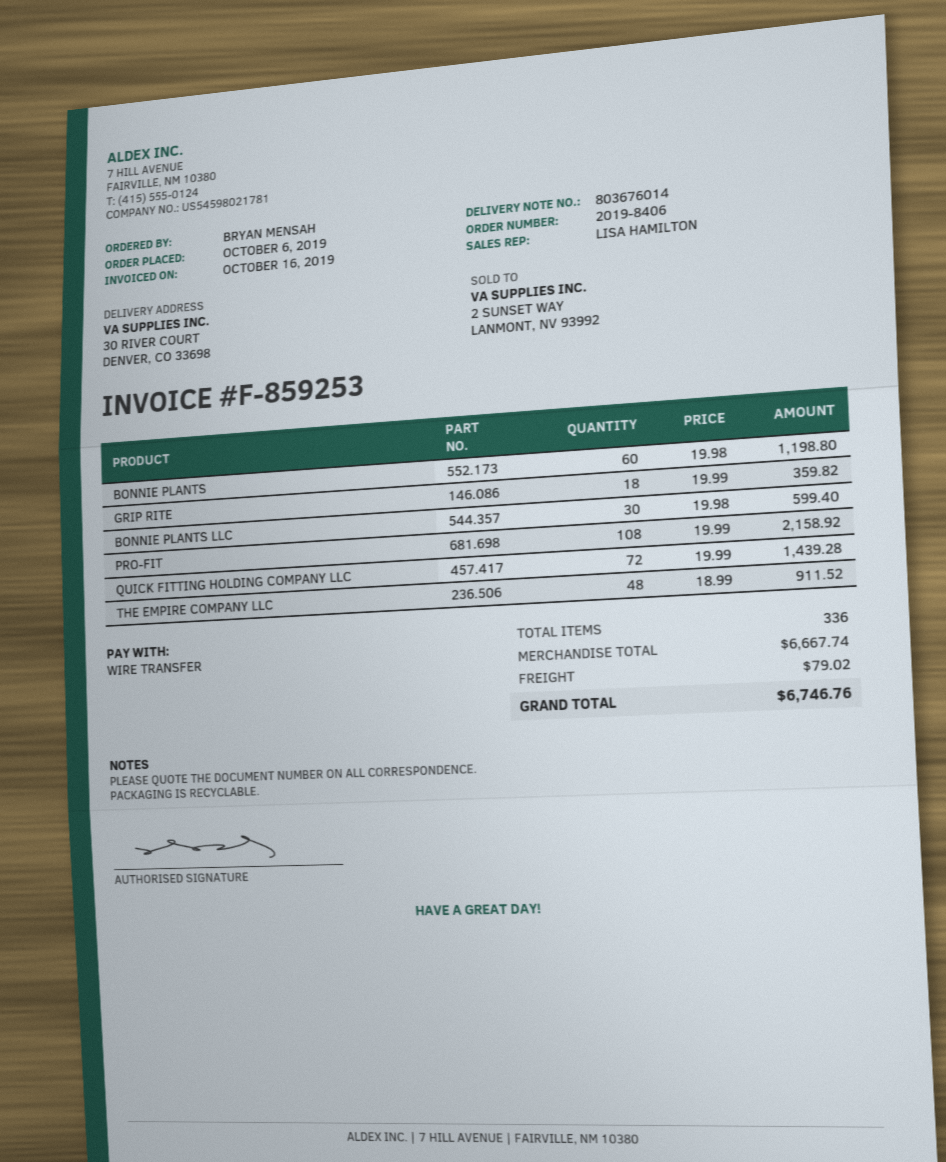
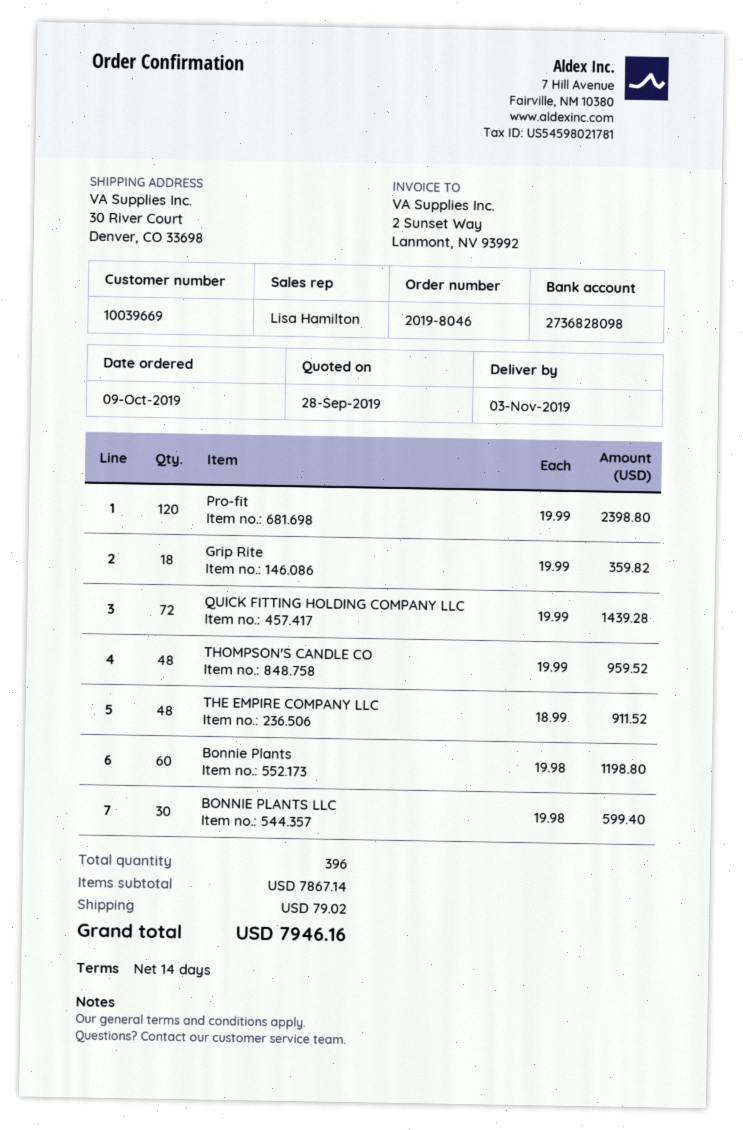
order number: 2019-8406 -> 2019-8046
order date: 2019-10-06 -> 2019-10-09
PRO-FIT: 108 x 19.99 = 2158.92 -> 120 x 19.99 = 2398.80
THOMPSON'S CANDLE CO: none -> 48 x 19.99 = 959.52
total quantity: 336 -> 396
subtotal: 6667.74 -> 7867.14
total: 6746.76 -> 7946.16

